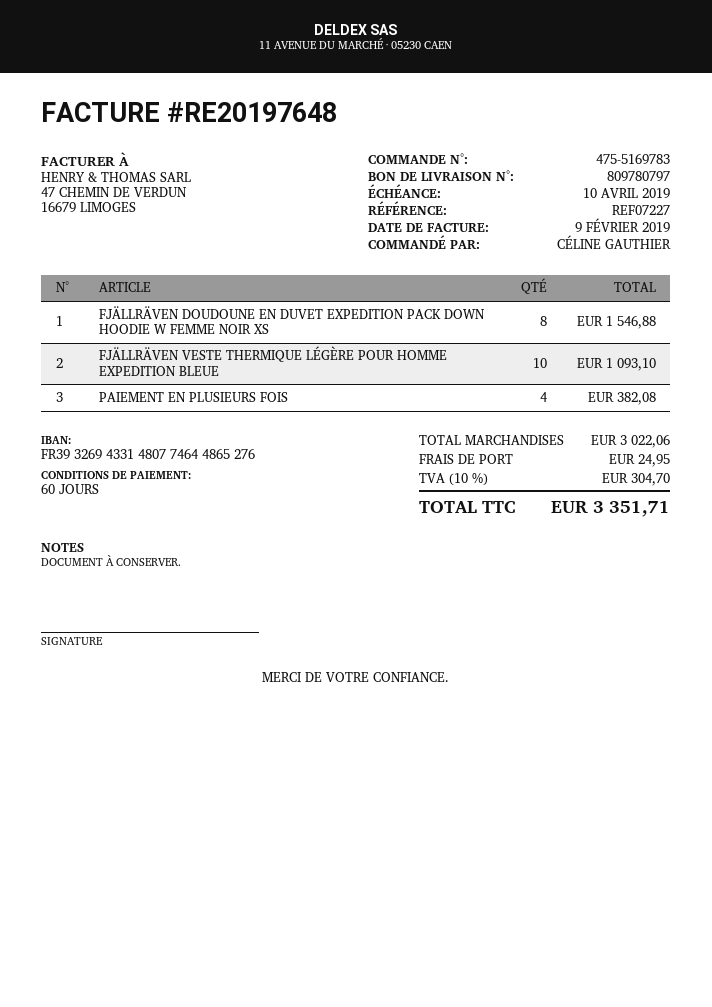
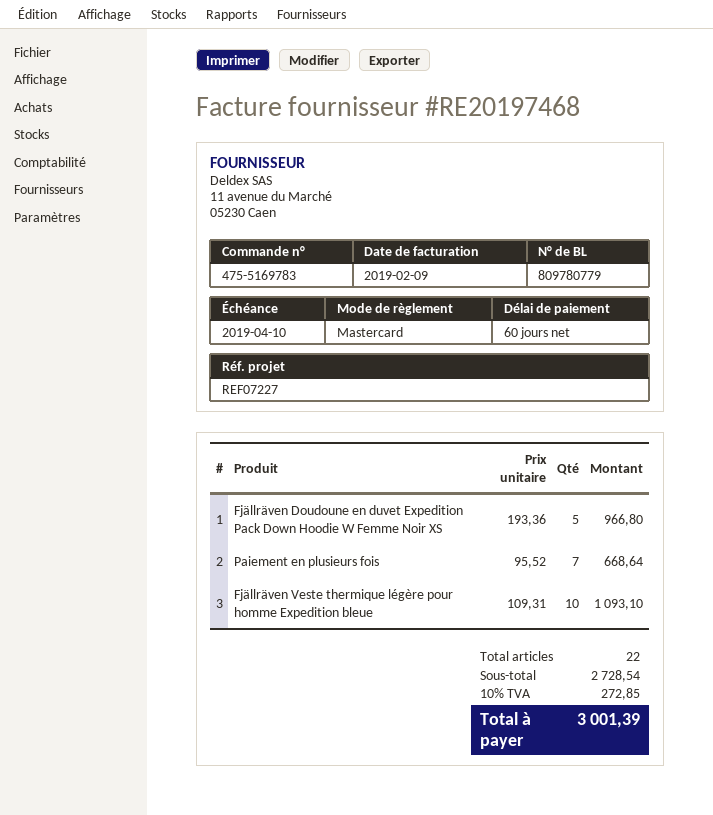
delivery note number: 809780797 -> 809780779
invoice number: RE20197648 -> RE20197468
FJÄLLRÄVEN DOUDOUNE EN DUVET EXPEDITION PACK DOWN HOODIE W FEMME NOIR XS: 8 for 1546.88 -> 5 for 966.80
PAIEMENT EN PLUSIEURS FOIS: 4 for 382.08 -> 7 for 668.64
subtotal: 3022.06 -> 2728.54
shipping: 24.95 -> none
tax: 10% = 304.70 -> 10% = 272.85
total: 3351.71 -> 3001.39

